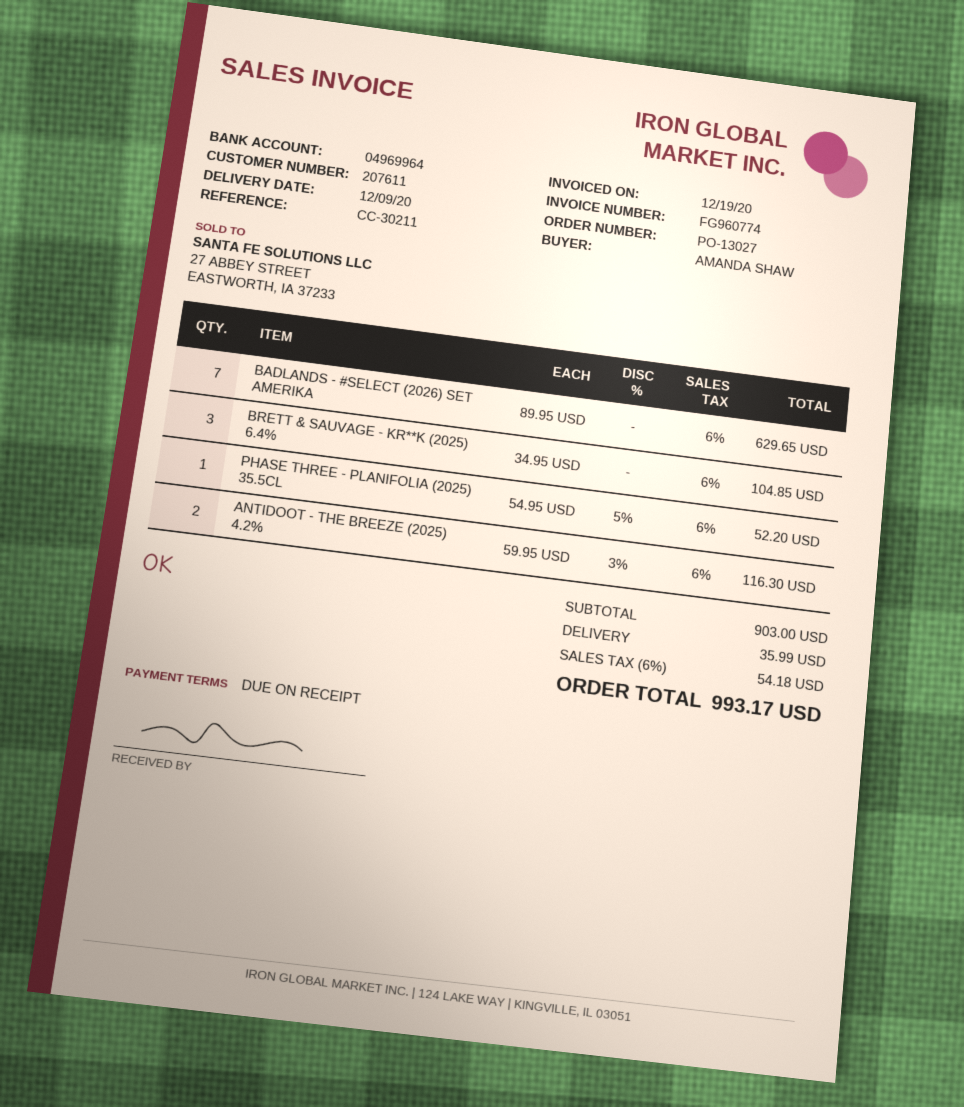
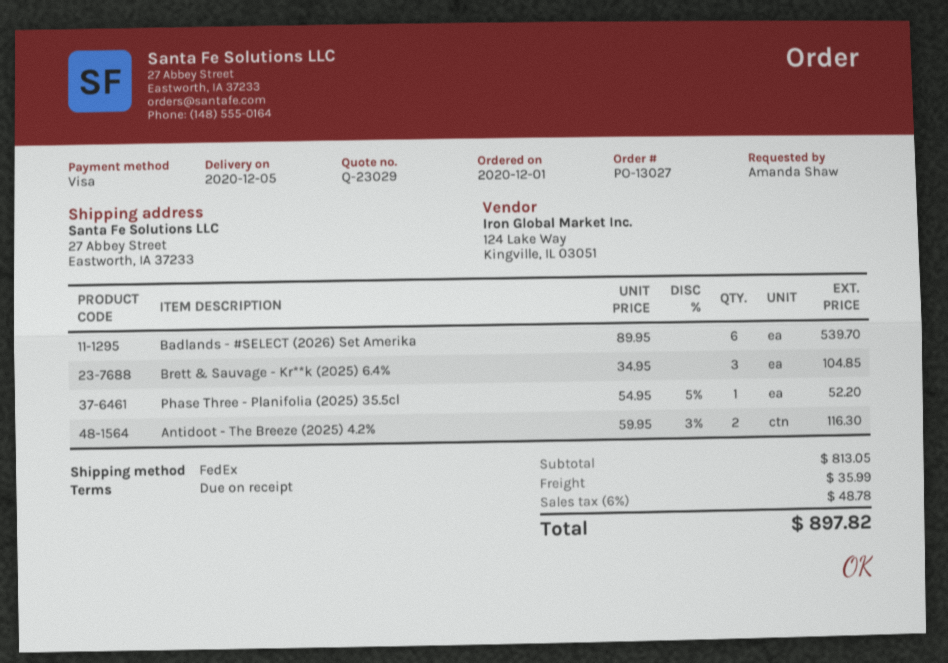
delivery date: 2020-12-09 -> 2020-12-05
BADLANDS - #SELECT (2026) SET AMERIKA: 7 x 89.95 = 629.65 -> 6 x 89.95 = 539.70
subtotal: 903.00 -> 813.05
tax: 6% = 54.18 -> 6% = 48.78
total: 993.17 -> 897.82

